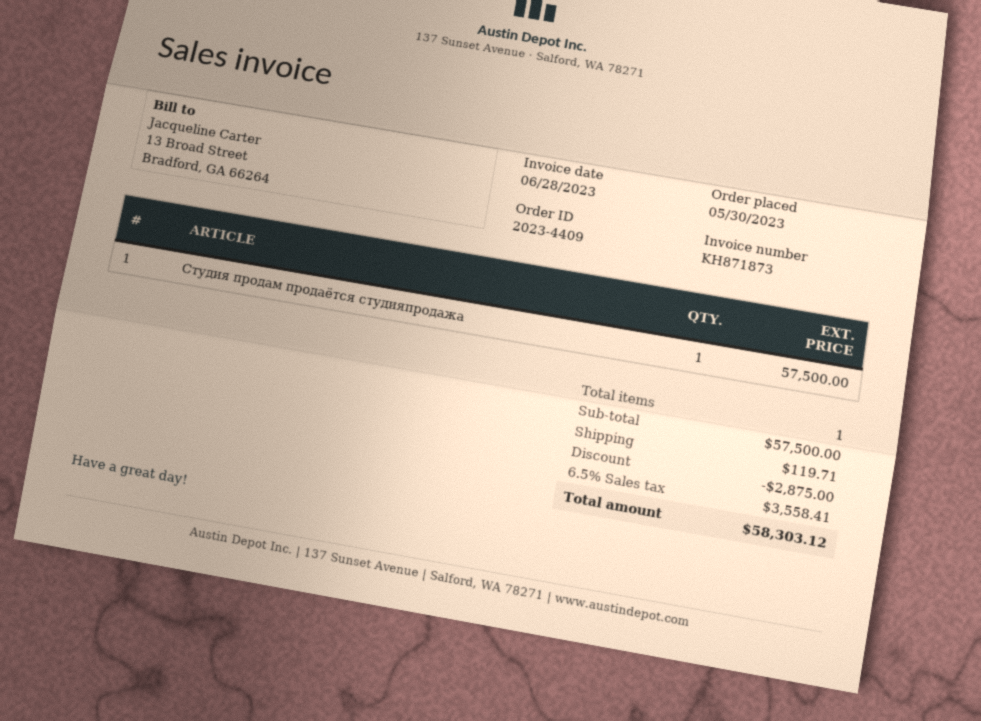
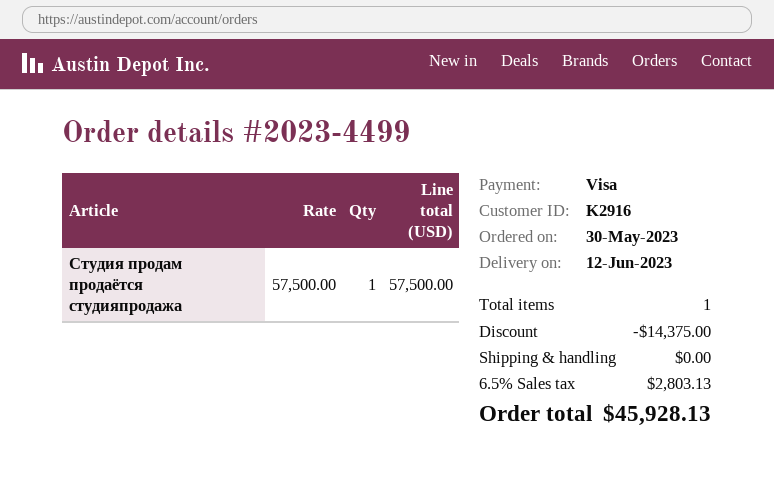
order number: 2023-4409 -> 2023-4499
discount: 2875.00 -> 14375.00
shipping: 119.71 -> 0.00
tax: 6.5% = 3558.41 -> 6.5% = 2803.13
total: 58303.12 -> 45928.13

